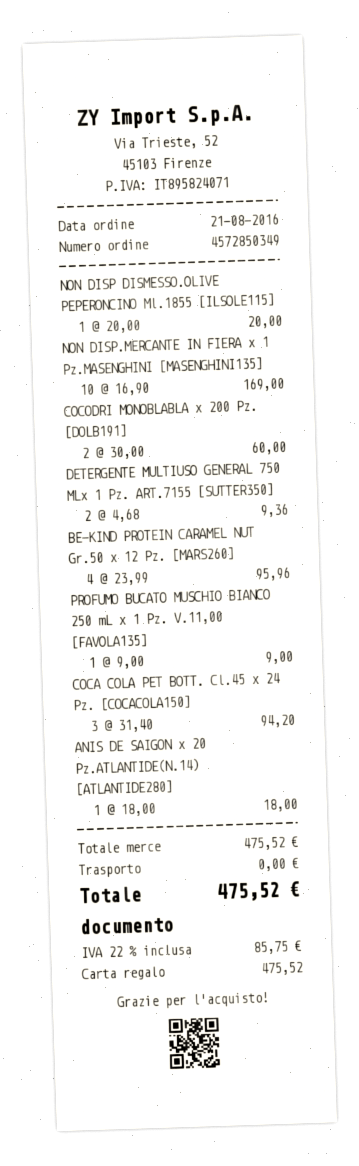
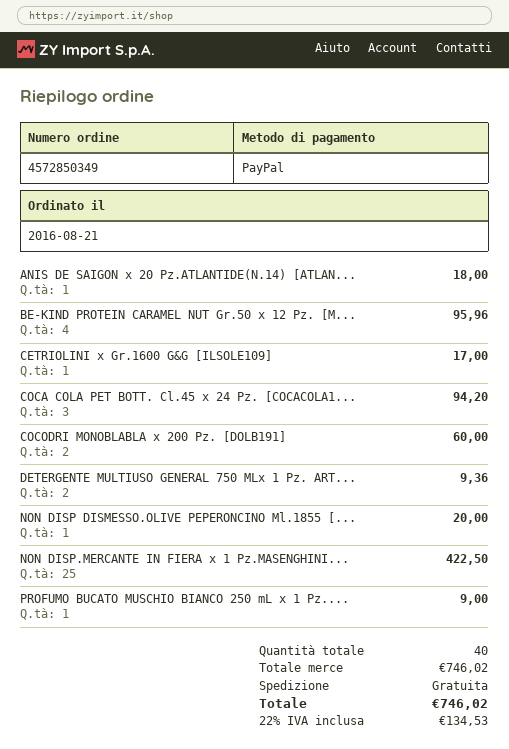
payment method: gift card -> PayPal
NON DISP.MERCANTE IN FIERA x 1 Pz.MASENGHINI [MASENGHINI135]: 10 for 169.00 -> 25 for 422.50
CETRIOLINI x Gr.1600 G&G [ILSOLE109]: none -> 1 for 17.00
subtotal: 475.52 -> 746.02
tax: 22% = 85.75 -> 22% = 134.53
total: 475.52 -> 746.02

